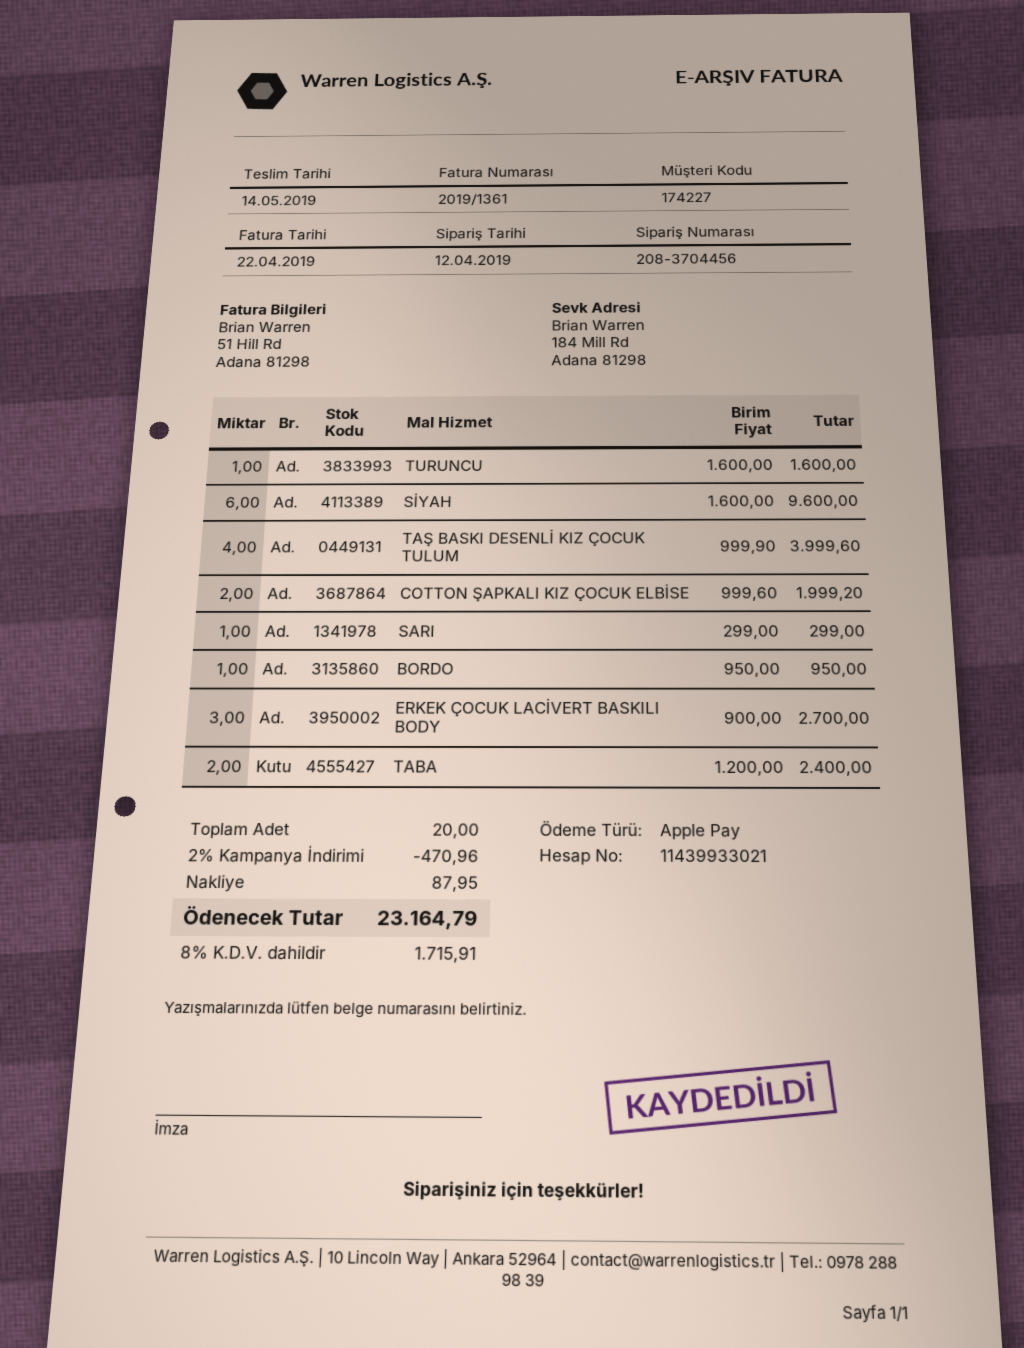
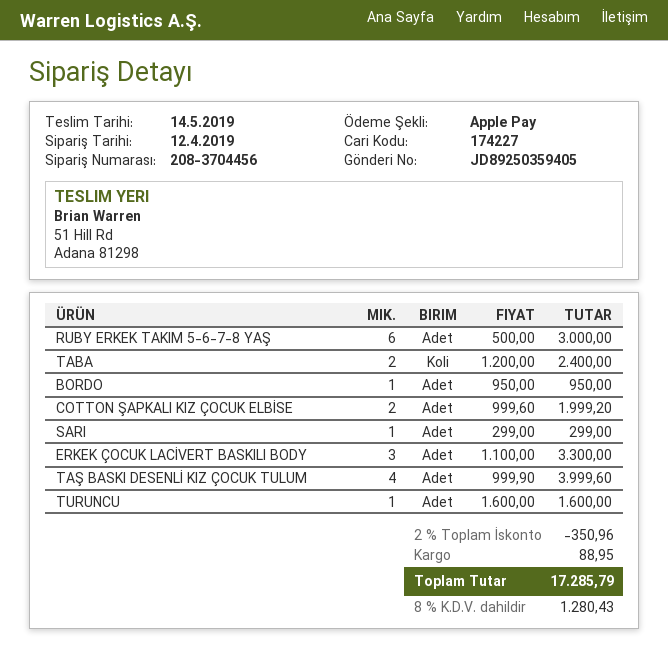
ship to: 184 Mill Rd, Adana 81298 -> 51 Hill Rd, Adana 81298
SİYAH: 6 x 1600.00 = 9600.00 -> none
ERKEK ÇOCUK LACİVERT BASKILI BODY: 3 x 900.00 = 2700.00 -> 3 x 1100.00 = 3300.00
RUBY ERKEK TAKIM 5-6-7-8 YAŞ: none -> 6 x 500.00 = 3000.00
discount: 2% = 470.96 -> 2% = 350.96
shipping: 87.95 -> 88.95
tax: 8% = 1715.91 -> 8% = 1280.43
total: 23164.79 -> 17285.79

